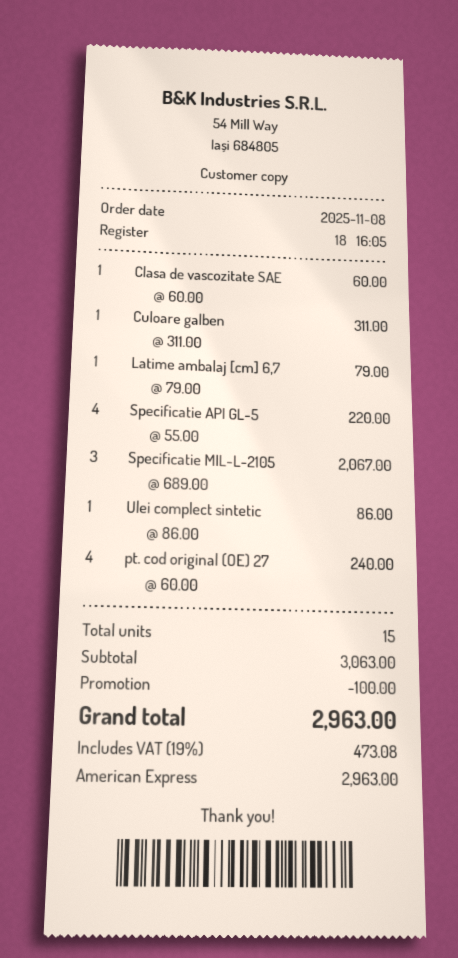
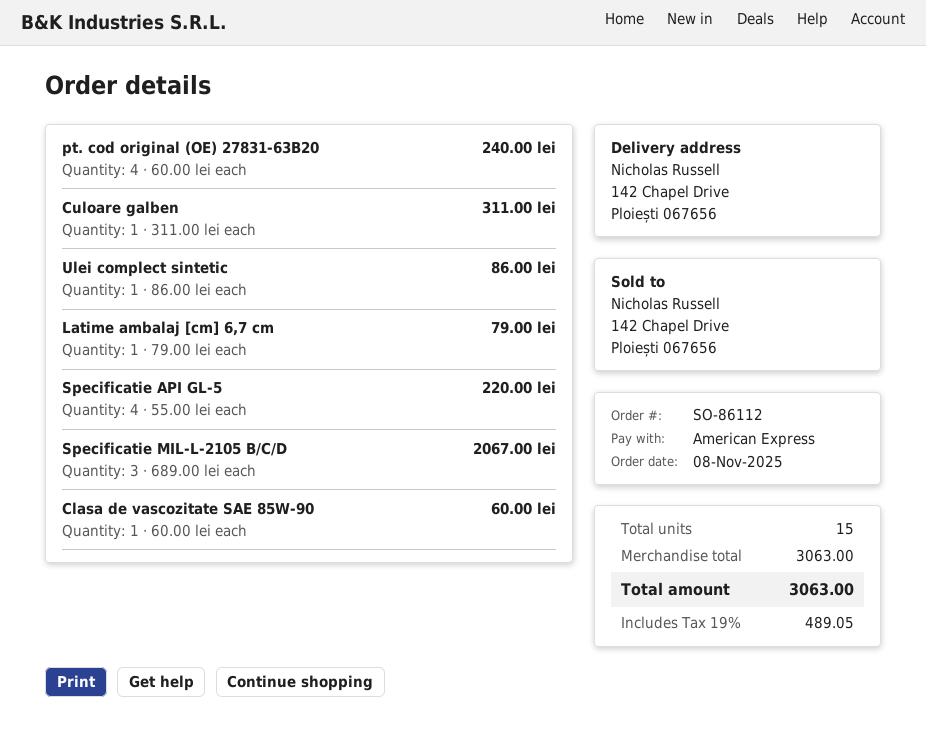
discount: 100.00 -> none
tax: 19% = 473.08 -> 19% = 489.05
total: 2963.00 -> 3063.00

